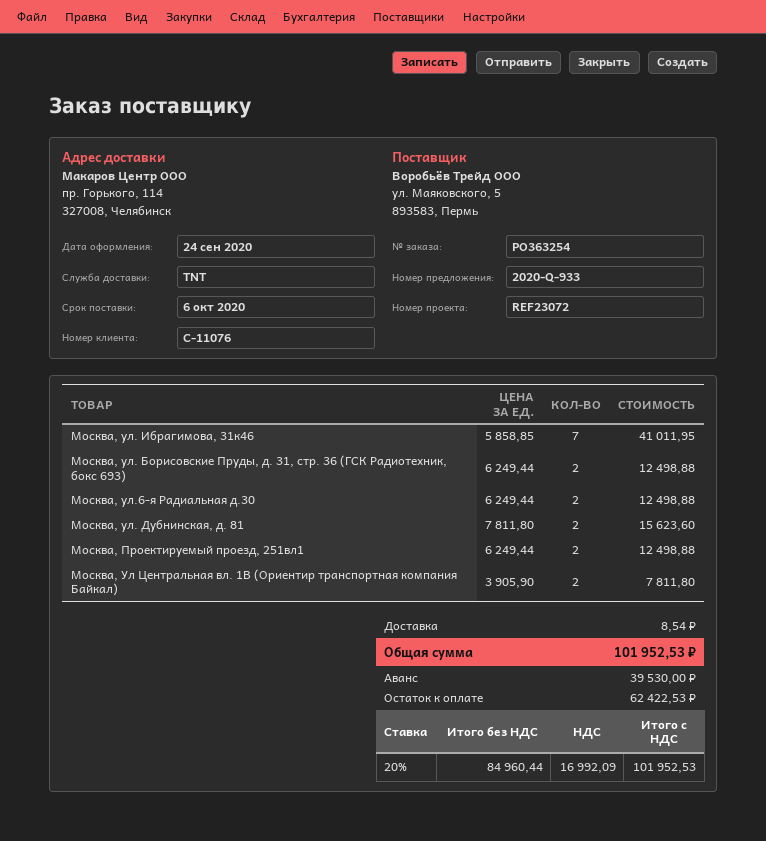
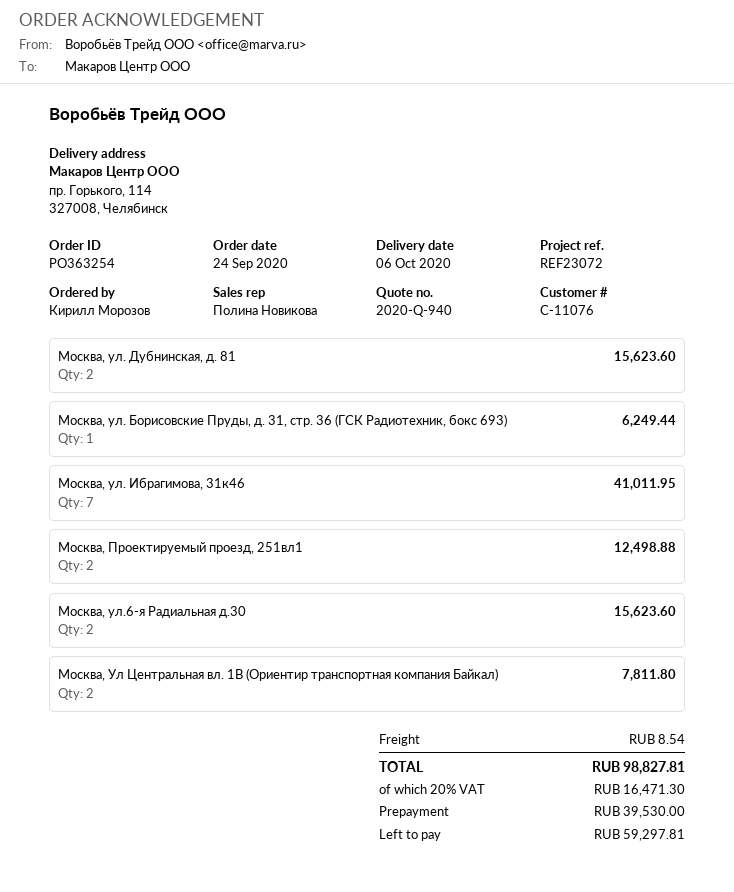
quote number: 2020-Q-933 -> 2020-Q-940
Москва, ул. Борисовские Пруды, д. 31, стр. 36 (ГСК Радиотехник, бокс 693): 2 for 12498.88 -> 1 for 6249.44
Москва, ул.6-я Радиальная д.30: 2 for 12498.88 -> 2 for 15623.60
tax: 20% = 16992.09 -> 20% = 16471.30
total: 101952.53 -> 98827.81
balance: 62422.53 -> 59297.81

